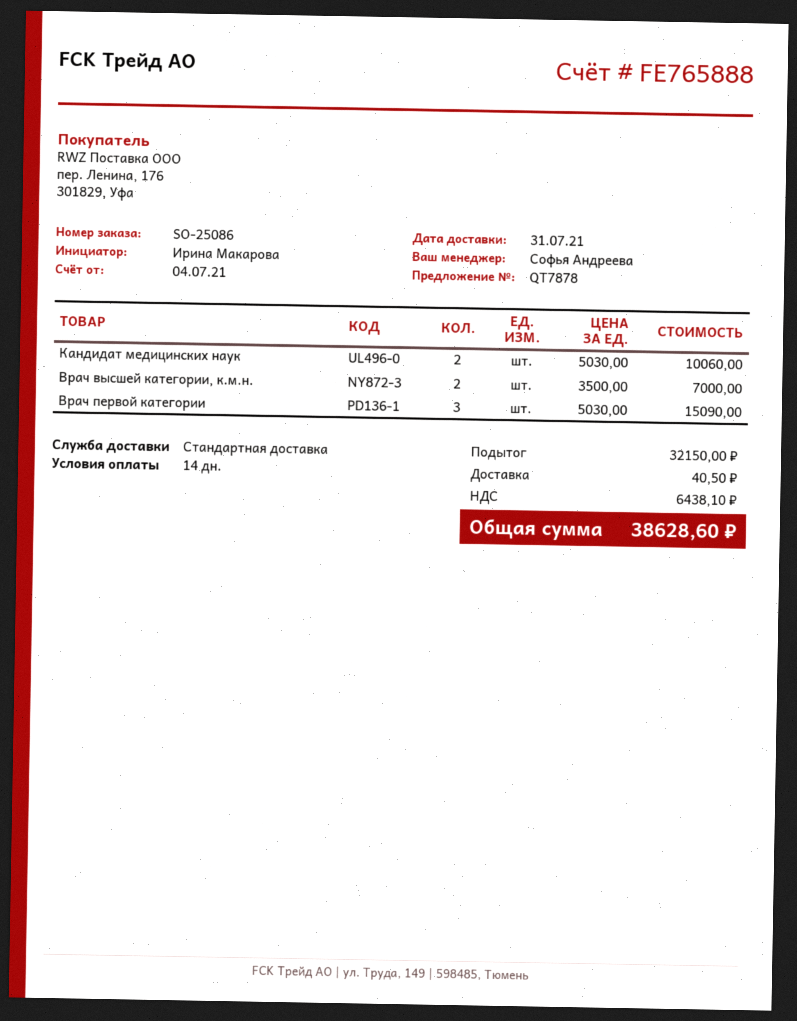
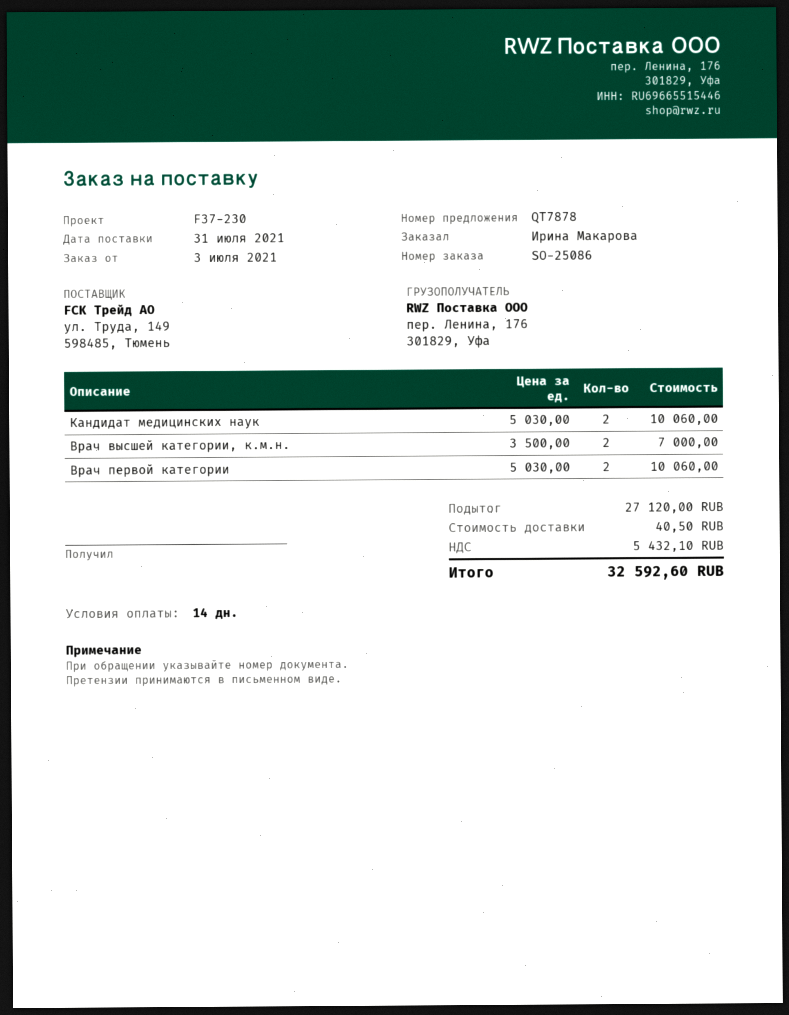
Врач первой категории: 3 x 5030.00 = 15090.00 -> 2 x 5030.00 = 10060.00
subtotal: 32150.00 -> 27120.00
tax: 6438.10 -> 5432.10
total: 38628.60 -> 32592.60

